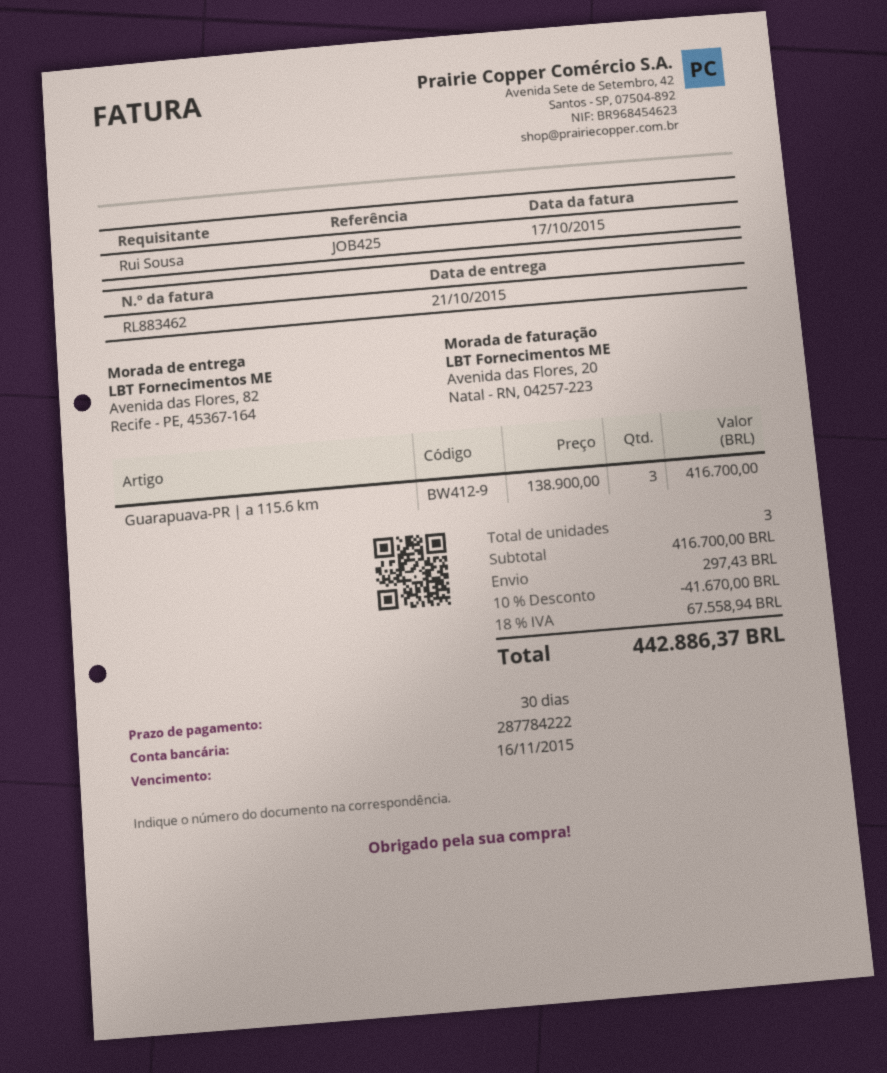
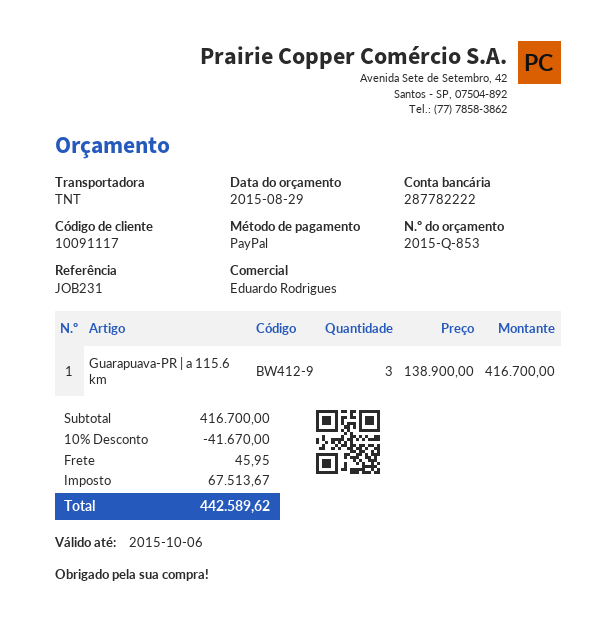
reference: JOB425 -> JOB231
bank account: 287784222 -> 287782222
shipping: 297.43 -> 45.95
tax: 67558.94 -> 67513.67
total: 442886.37 -> 442589.62

